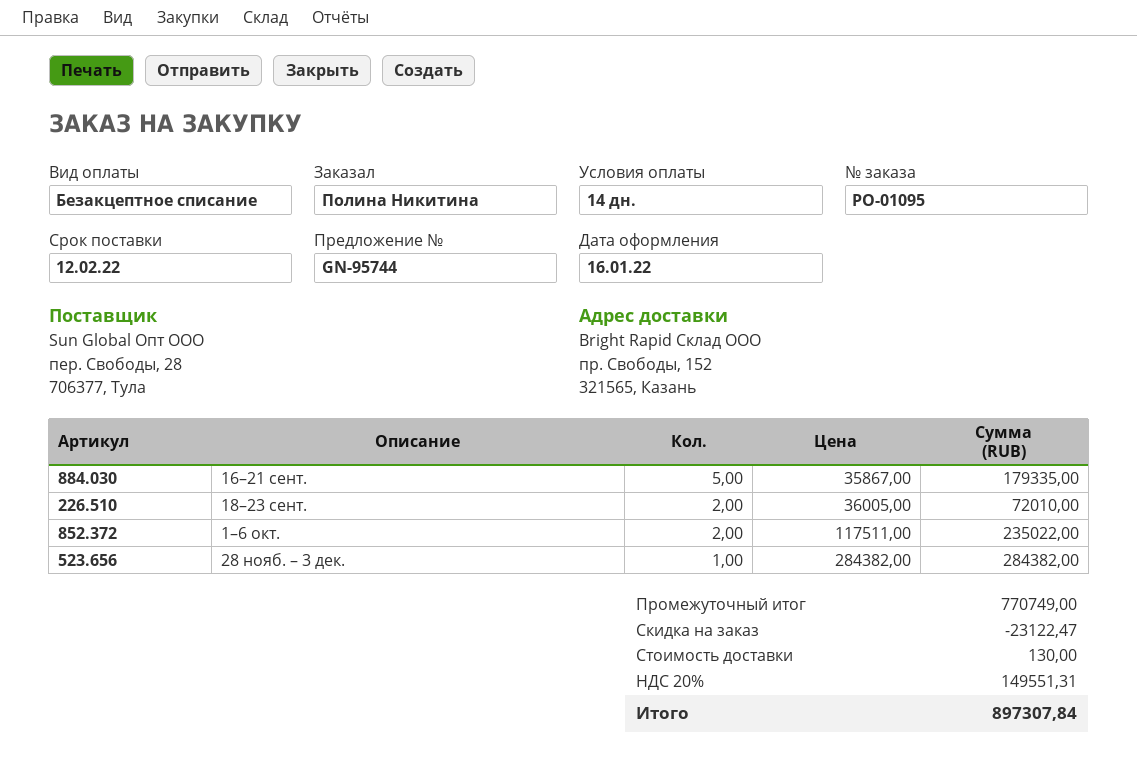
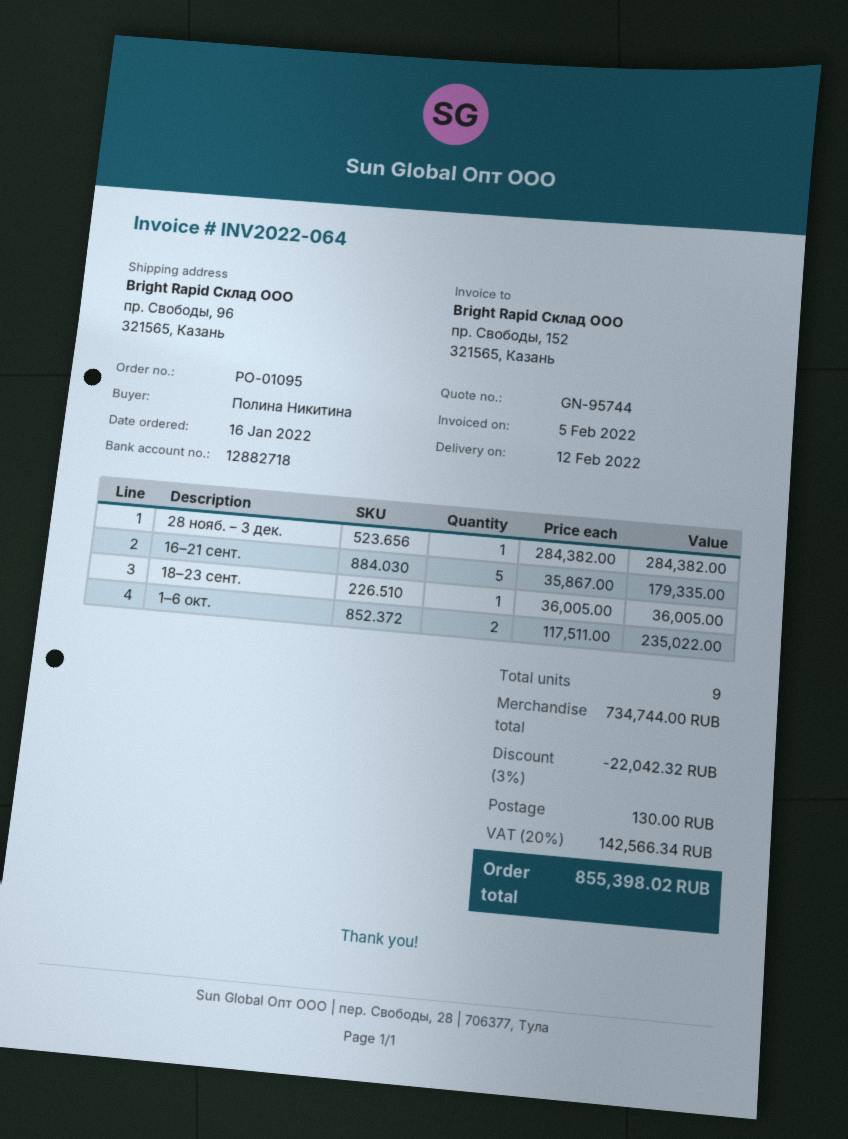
ship to: пр. Свободы, 152, 321565, Казань -> пр. Свободы, 96, 321565, Казань
18–23 сент.: 2 x 36005.00 = 72010.00 -> 1 x 36005.00 = 36005.00
subtotal: 770749.00 -> 734744.00
discount: 23122.47 -> 22042.32
tax: 20% = 149551.31 -> 20% = 142566.34
total: 897307.84 -> 855398.02

